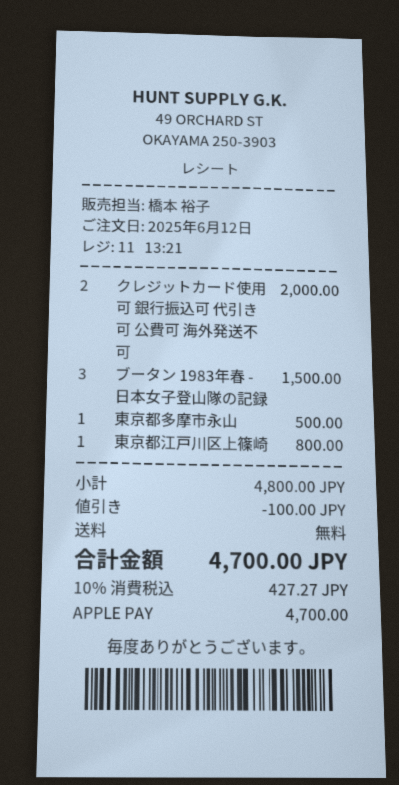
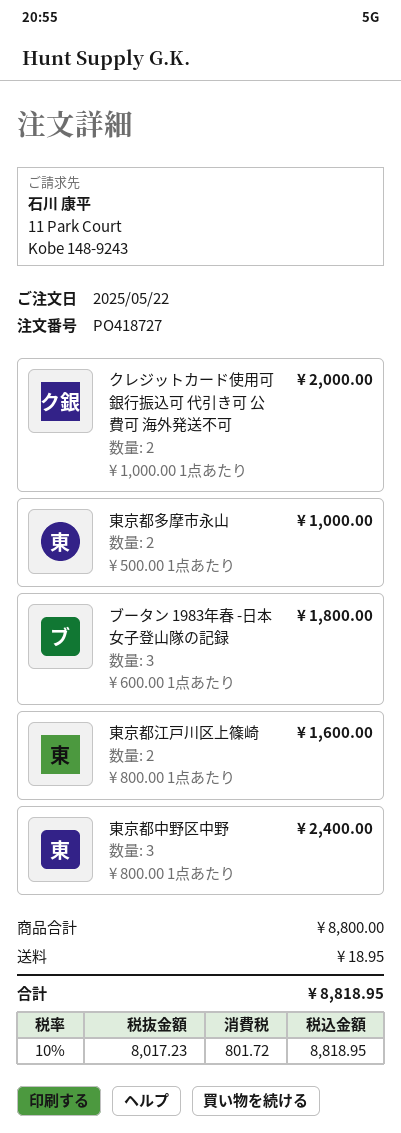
order date: 2025-06-12 -> 2025-05-22
ブータン 1983年春 -日本女子登山隊の記録: 3 for 1500.00 -> 3 for 1800.00
東京都多摩市永山: 1 for 500.00 -> 2 for 1000.00
東京都江戸川区上篠崎: 1 for 800.00 -> 2 for 1600.00
東京都中野区中野: none -> 3 for 2400.00
subtotal: 4800.00 -> 8800.00
discount: 100.00 -> none
shipping: 0.00 -> 18.95
tax: 10% = 427.27 -> 10% = 801.72
total: 4700.00 -> 8818.95

